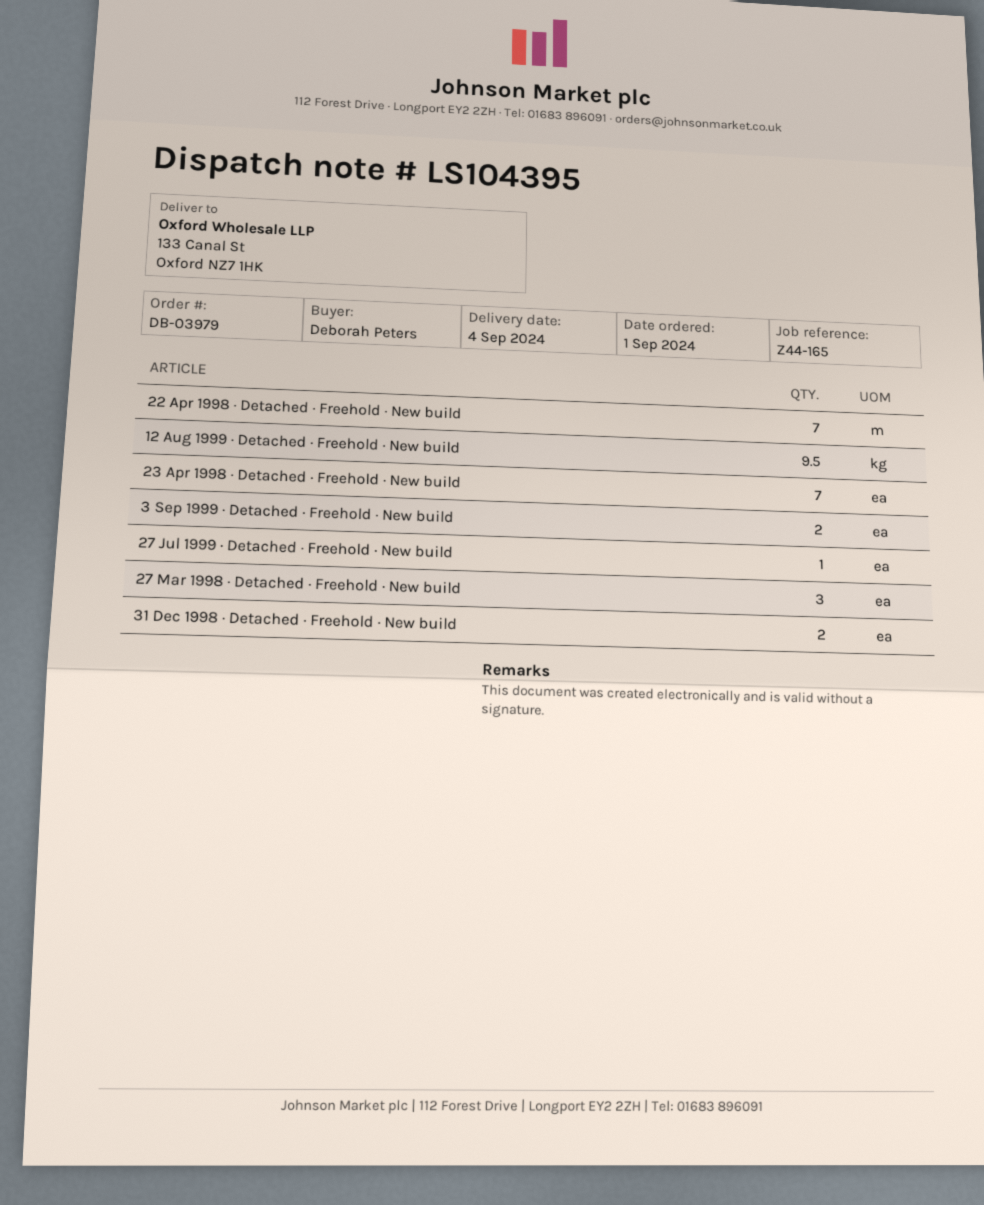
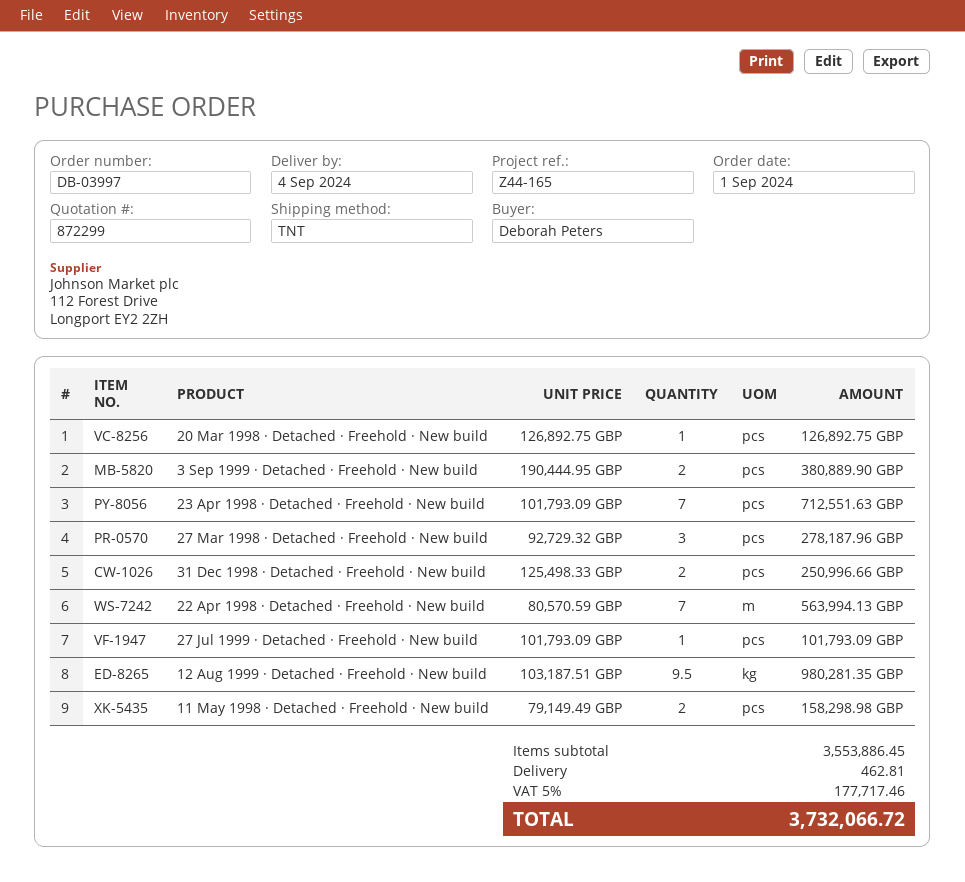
order number: DB-03979 -> DB-03997
20 Mar 1998 · Detached · Freehold · New build: none -> 1
11 May 1998 · Detached · Freehold · New build: none -> 2

